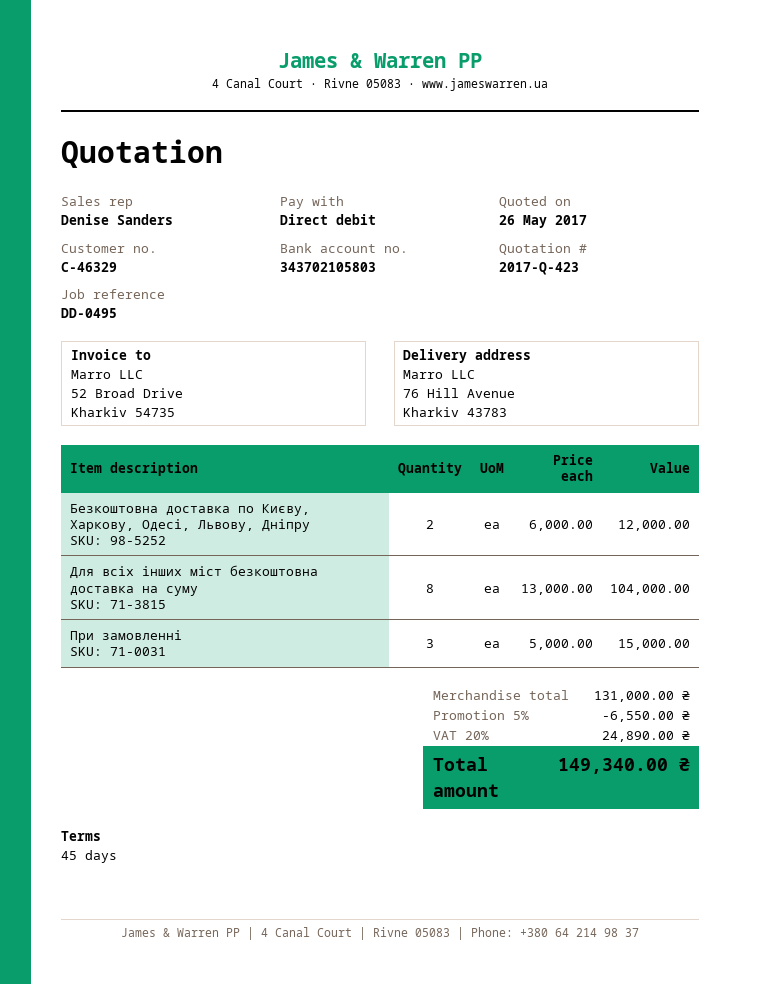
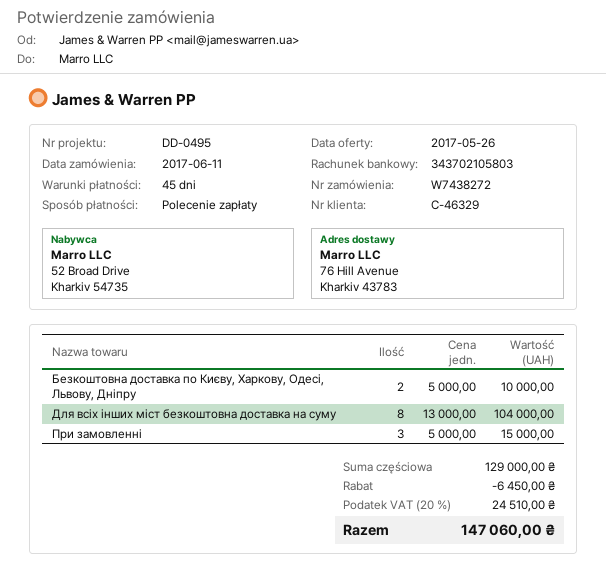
Безкоштовна доставка по Києву, Харкову, Одесі, Львову, Дніпру: 2 x 6000.00 = 12000.00 -> 2 x 5000.00 = 10000.00
subtotal: 131000.00 -> 129000.00
discount: 6550.00 -> 6450.00
tax: 20% = 24890.00 -> 20% = 24510.00
total: 149340.00 -> 147060.00

